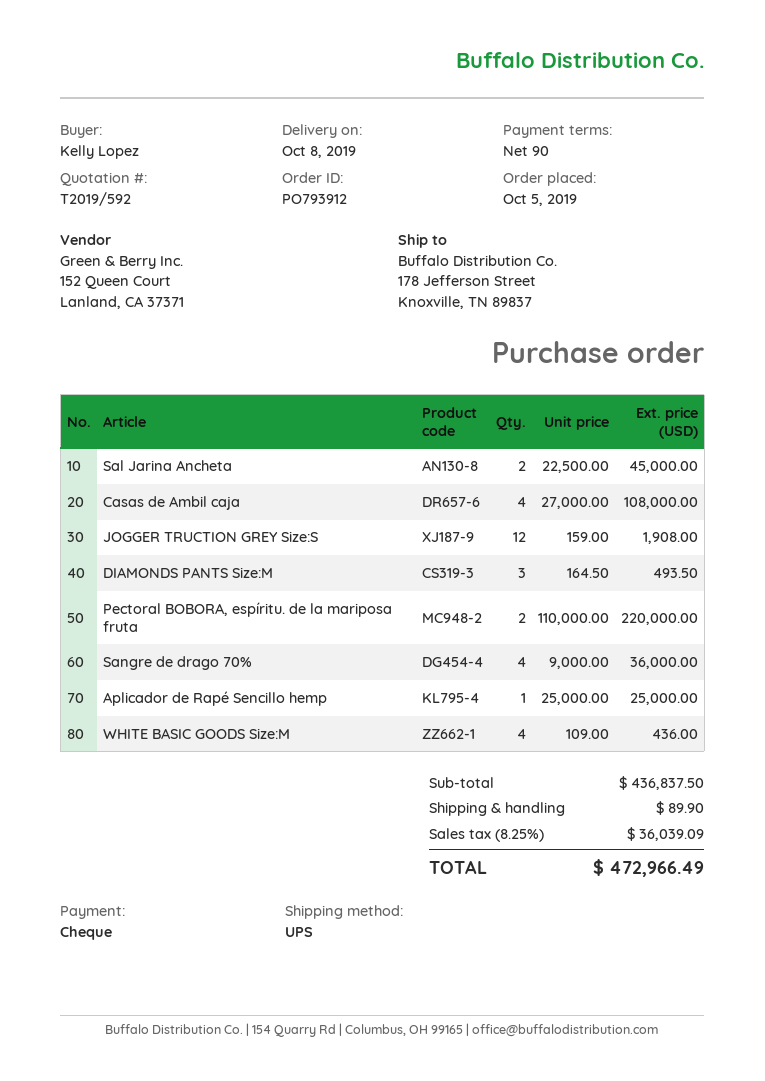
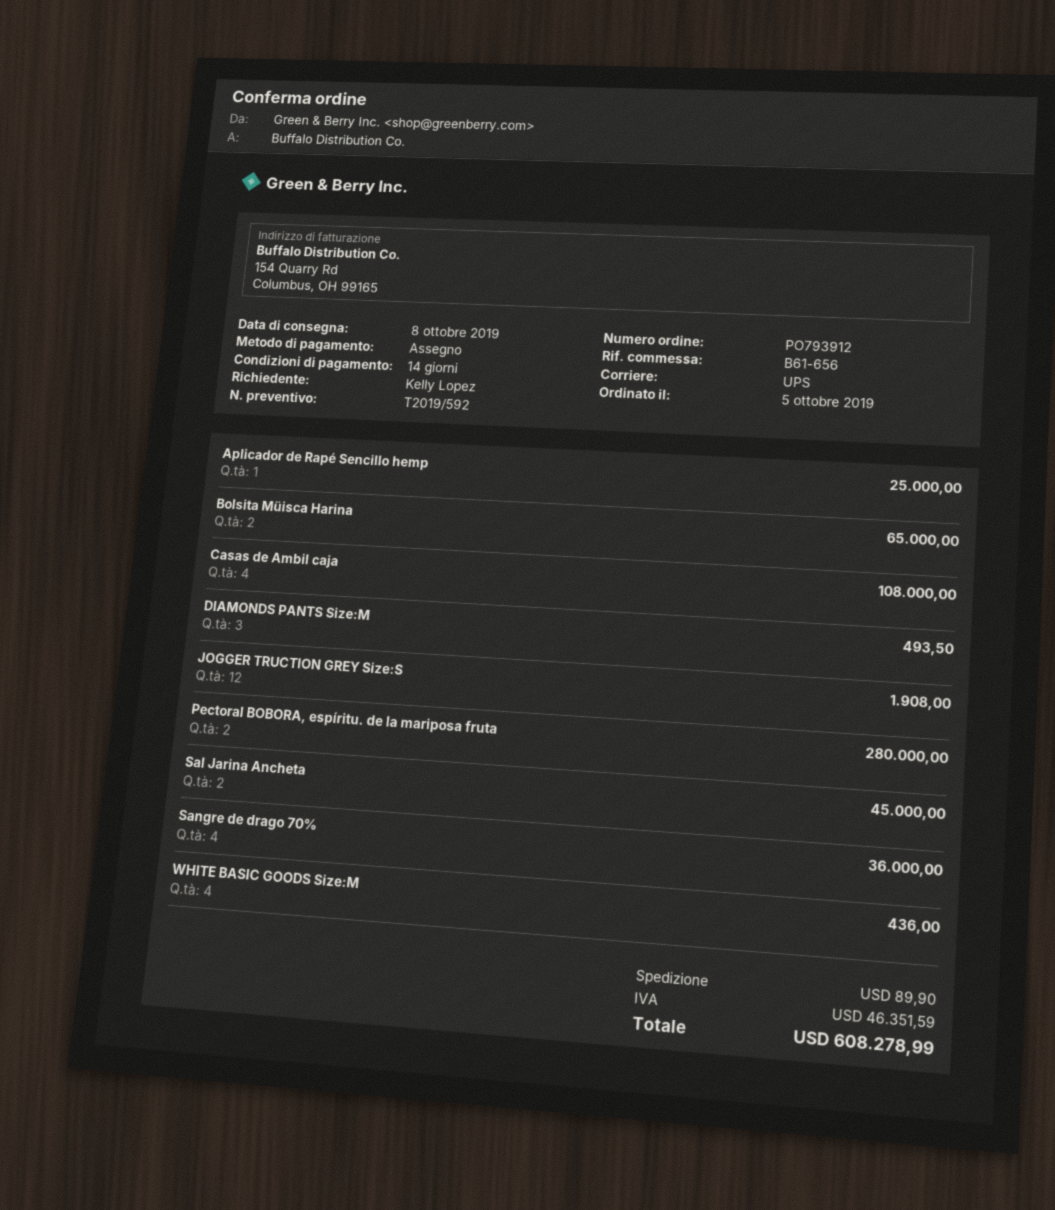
payment terms: 90 days -> 14 days
Pectoral BOBORA, espíritu. de la mariposa fruta: 2 for 220000.00 -> 2 for 280000.00
Bolsita Müisca Harina: none -> 2 for 65000.00
tax: 36039.09 -> 46351.59
total: 472966.49 -> 608278.99

